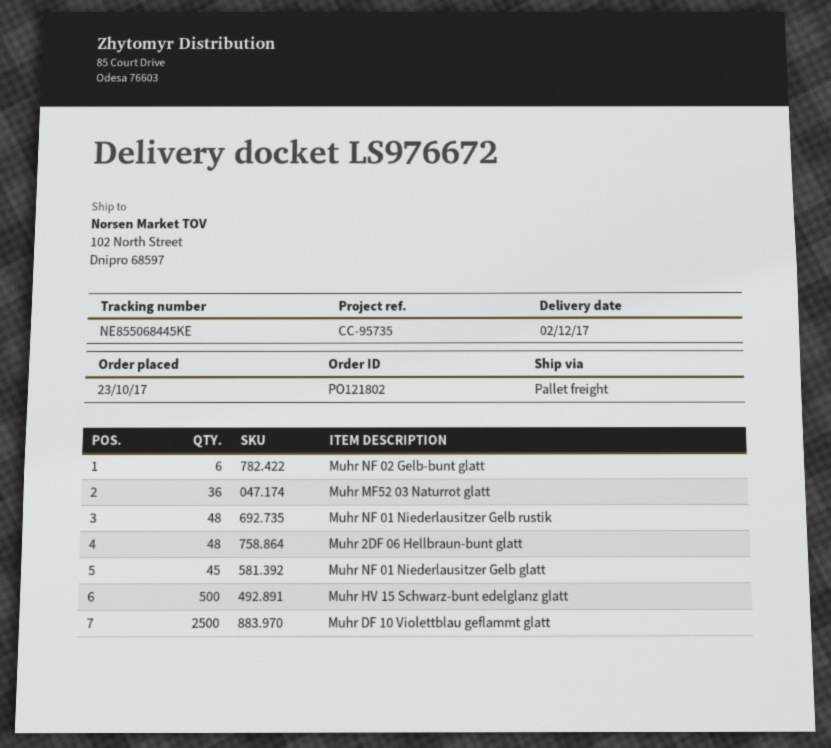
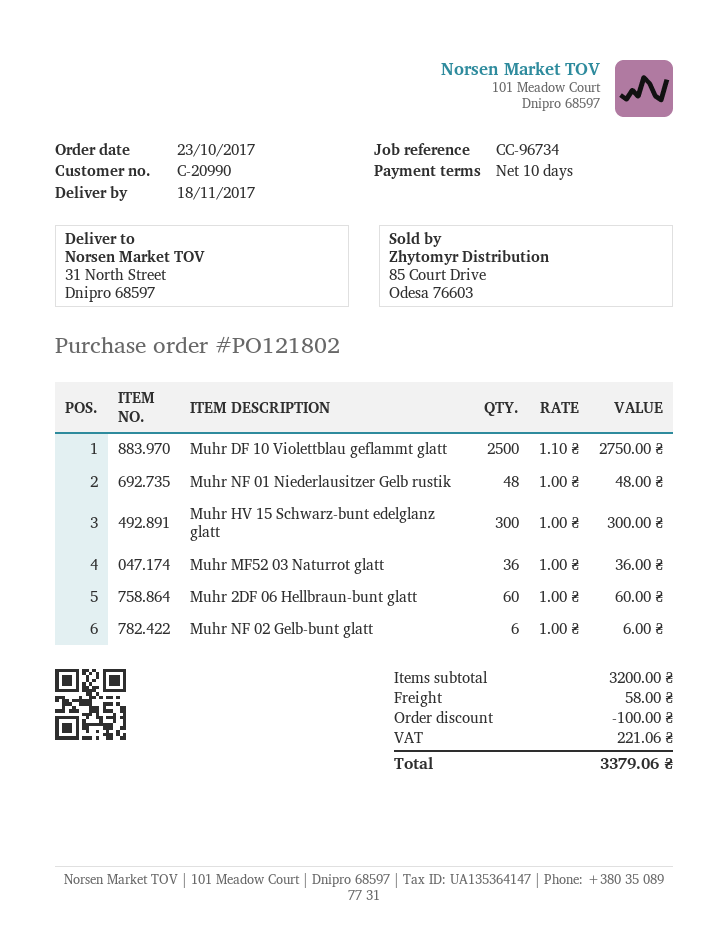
delivery date: 2017-12-02 -> 2017-11-18
reference: CC-95735 -> CC-96734
ship to: 102 North Street, Dnipro 68597 -> 31 North Street, Dnipro 68597
Muhr 2DF 06 Hellbraun-bunt glatt: 48 -> 60
Muhr NF 01 Niederlausitzer Gelb glatt: 45 -> none
Muhr HV 15 Schwarz-bunt edelglanz glatt: 500 -> 300

